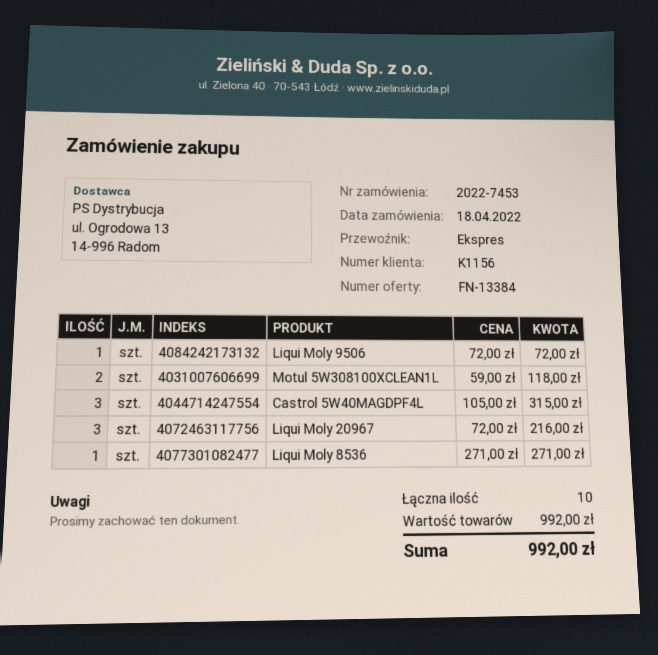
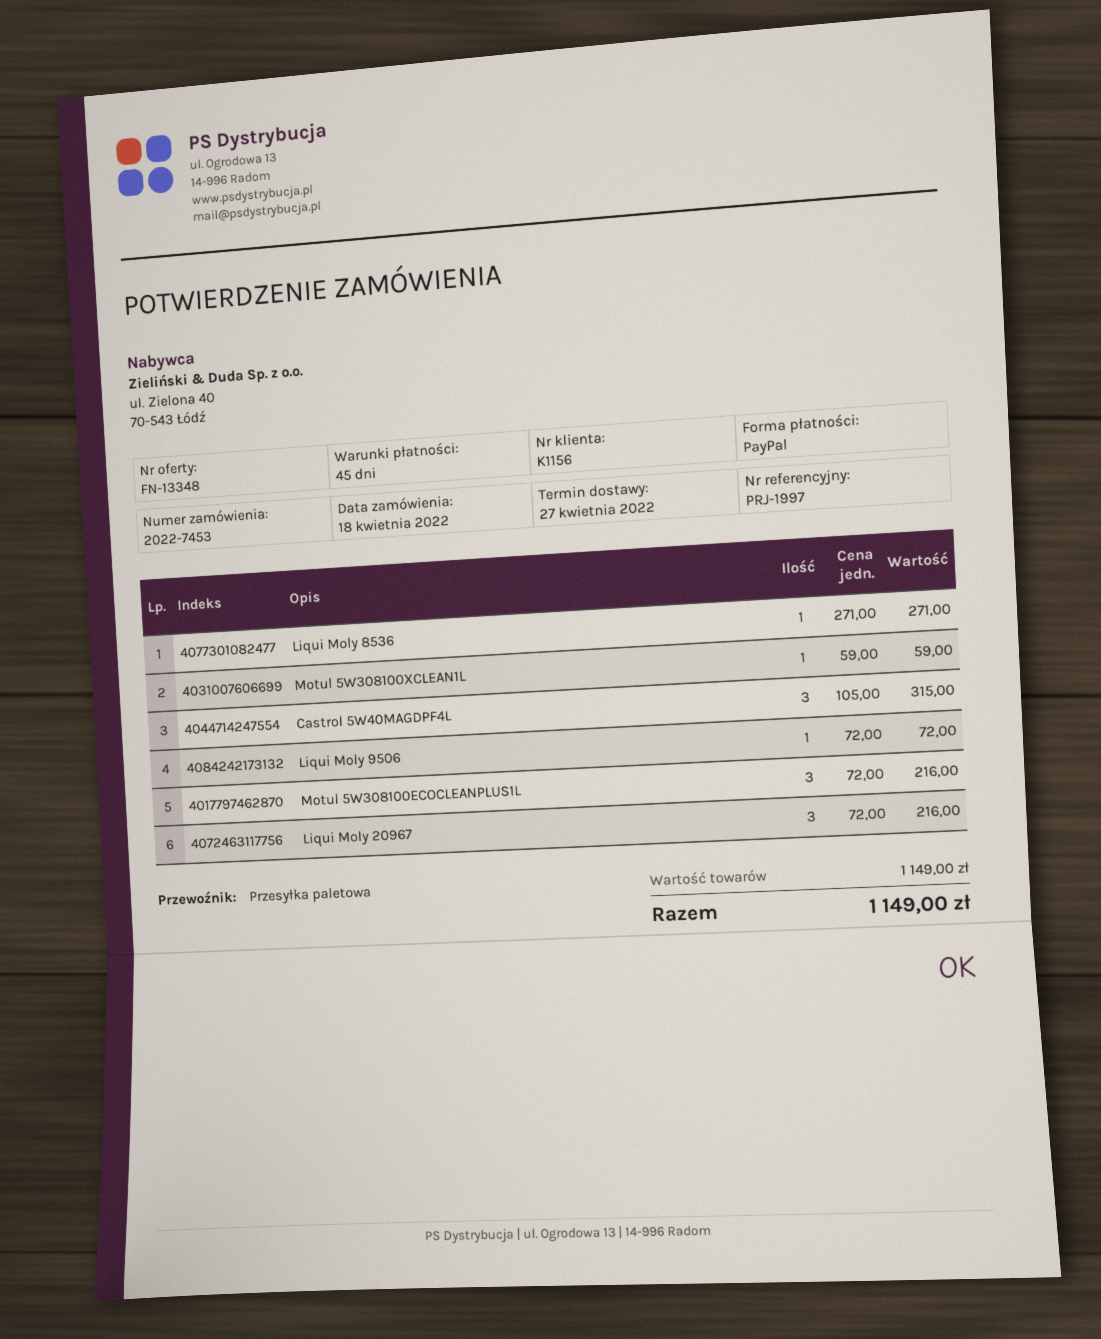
quote number: FN-13384 -> FN-13348
shipping method: express -> pallet freight
Motul 5W308100XCLEAN1L: 2 x 59.00 = 118.00 -> 1 x 59.00 = 59.00
Motul 5W308100ECOCLEANPLUS1L: none -> 3 x 72.00 = 216.00
subtotal: 992.00 -> 1149.00
total: 992.00 -> 1149.00

